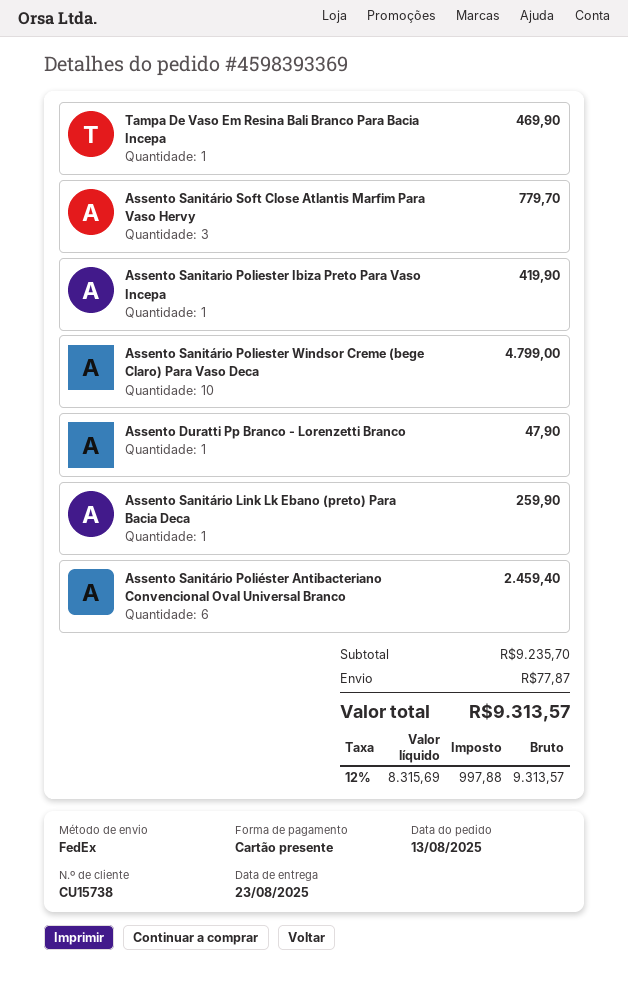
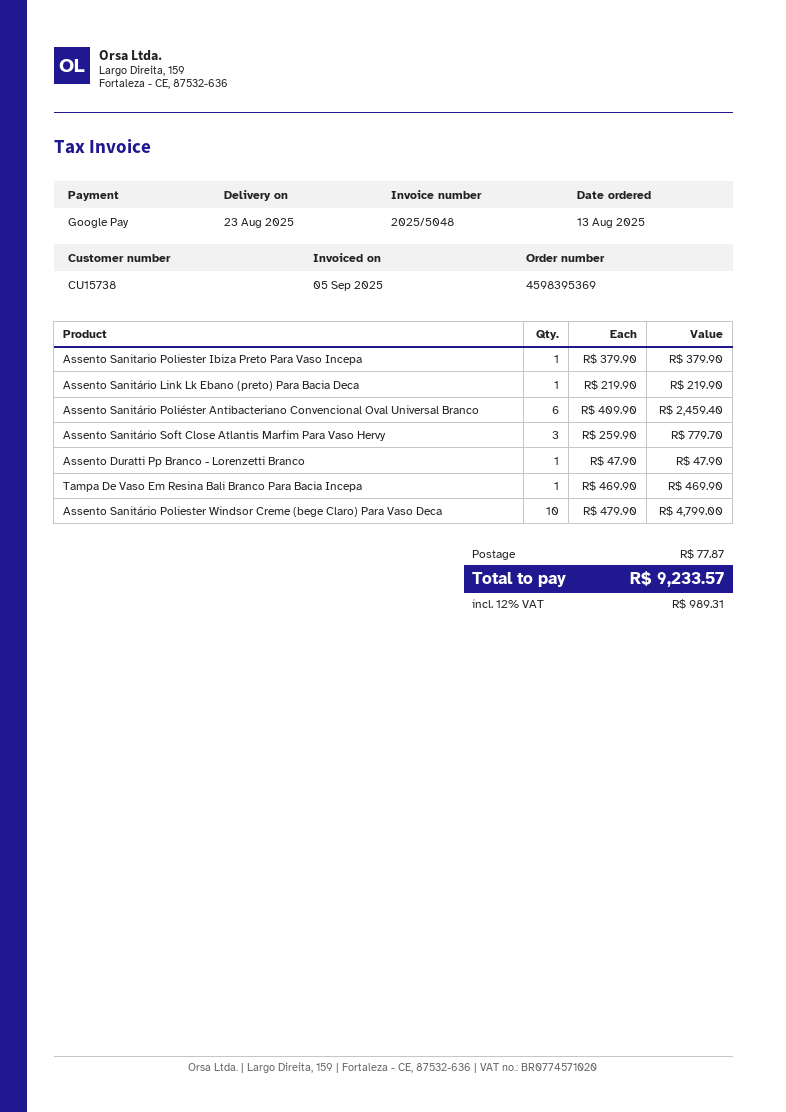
order number: 4598393369 -> 4598395369
payment method: gift card -> Google Pay
Assento Sanitario Poliester Ibiza Preto Para Vaso Incepa: 1 for 419.90 -> 1 for 379.90
Assento Sanitário Link Lk Ebano (preto) Para Bacia Deca: 1 for 259.90 -> 1 for 219.90
tax: 12% = 997.88 -> 12% = 989.31
total: 9313.57 -> 9233.57

